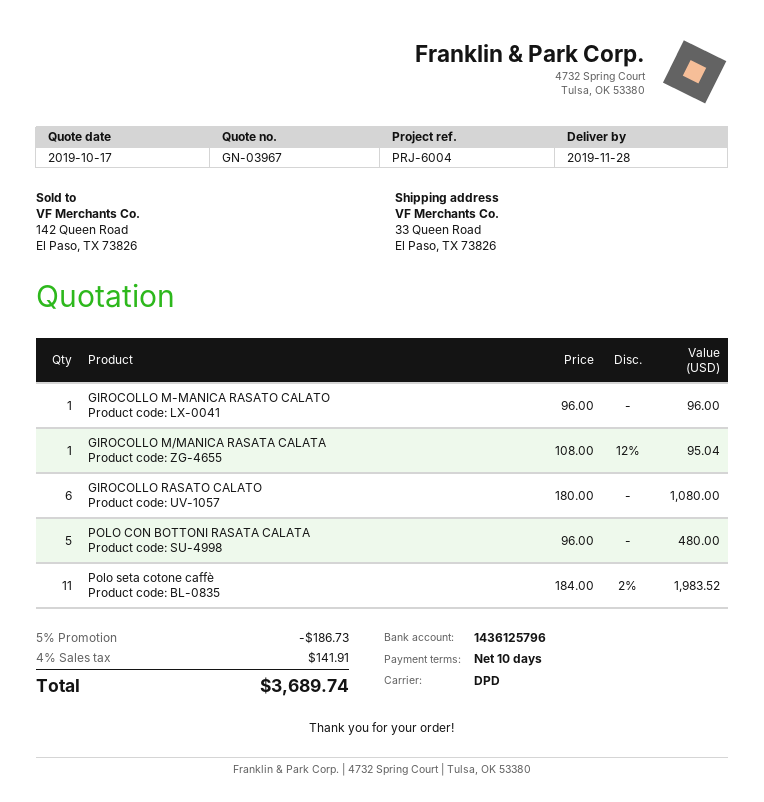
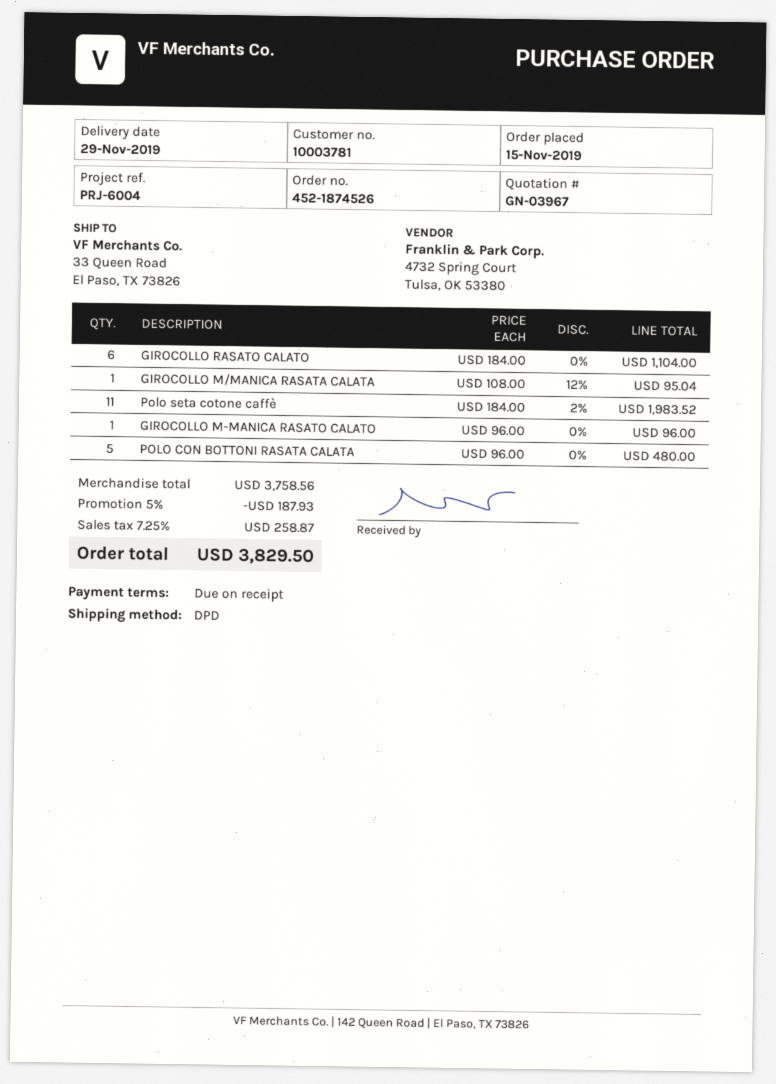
delivery date: 2019-11-28 -> 2019-11-29
payment terms: 10 days -> on receipt
GIROCOLLO RASATO CALATO: 6 x 180.00 = 1080.00 -> 6 x 184.00 = 1104.00
discount: 5% = 186.73 -> 5% = 187.93
tax: 4% = 141.91 -> 7.25% = 258.87
total: 3689.74 -> 3829.50

